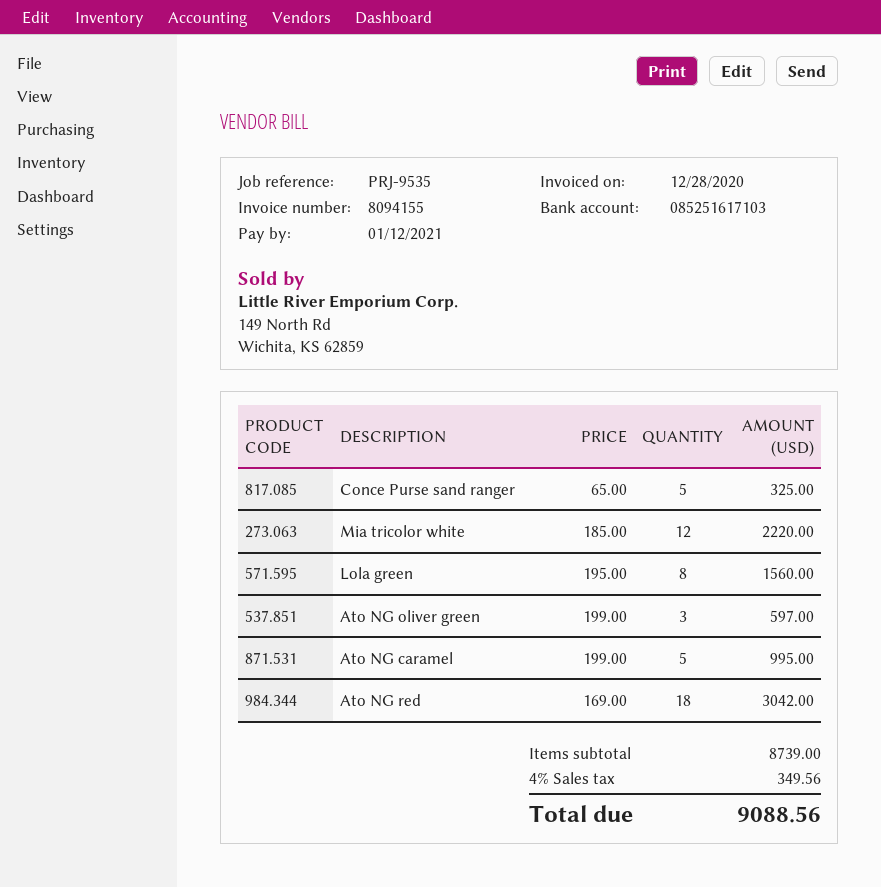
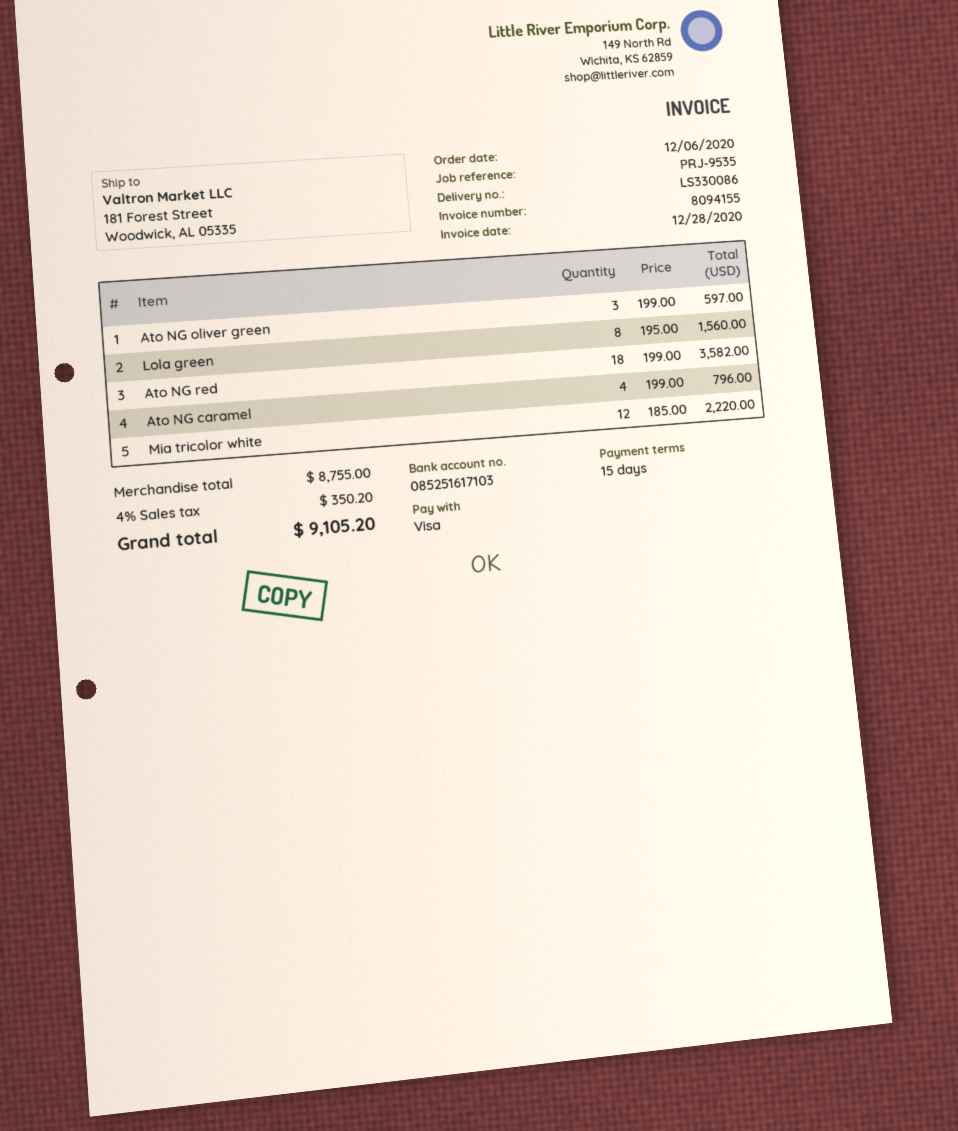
Conce Purse sand ranger: 5 x 65.00 = 325.00 -> none
Ato NG caramel: 5 x 199.00 = 995.00 -> 4 x 199.00 = 796.00
Ato NG red: 18 x 169.00 = 3042.00 -> 18 x 199.00 = 3582.00
subtotal: 8739.00 -> 8755.00
tax: 4% = 349.56 -> 4% = 350.20
total: 9088.56 -> 9105.20

